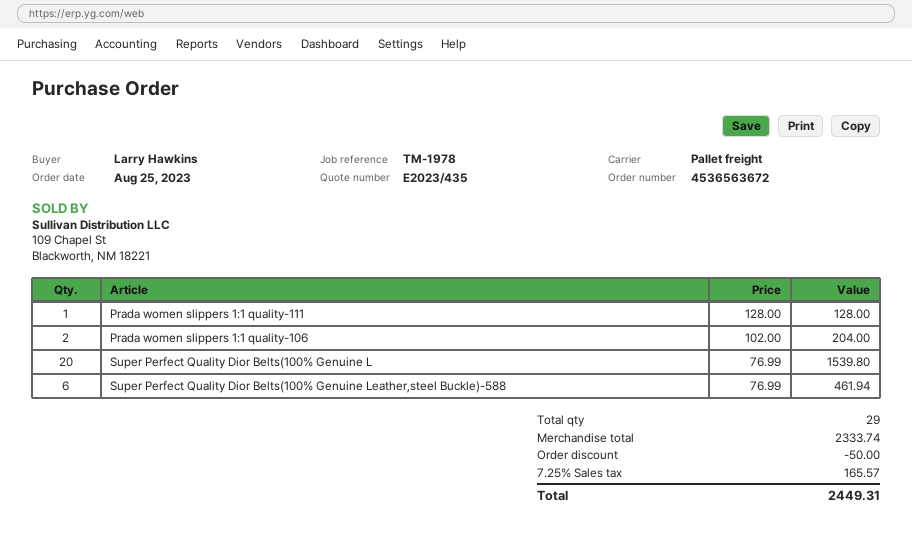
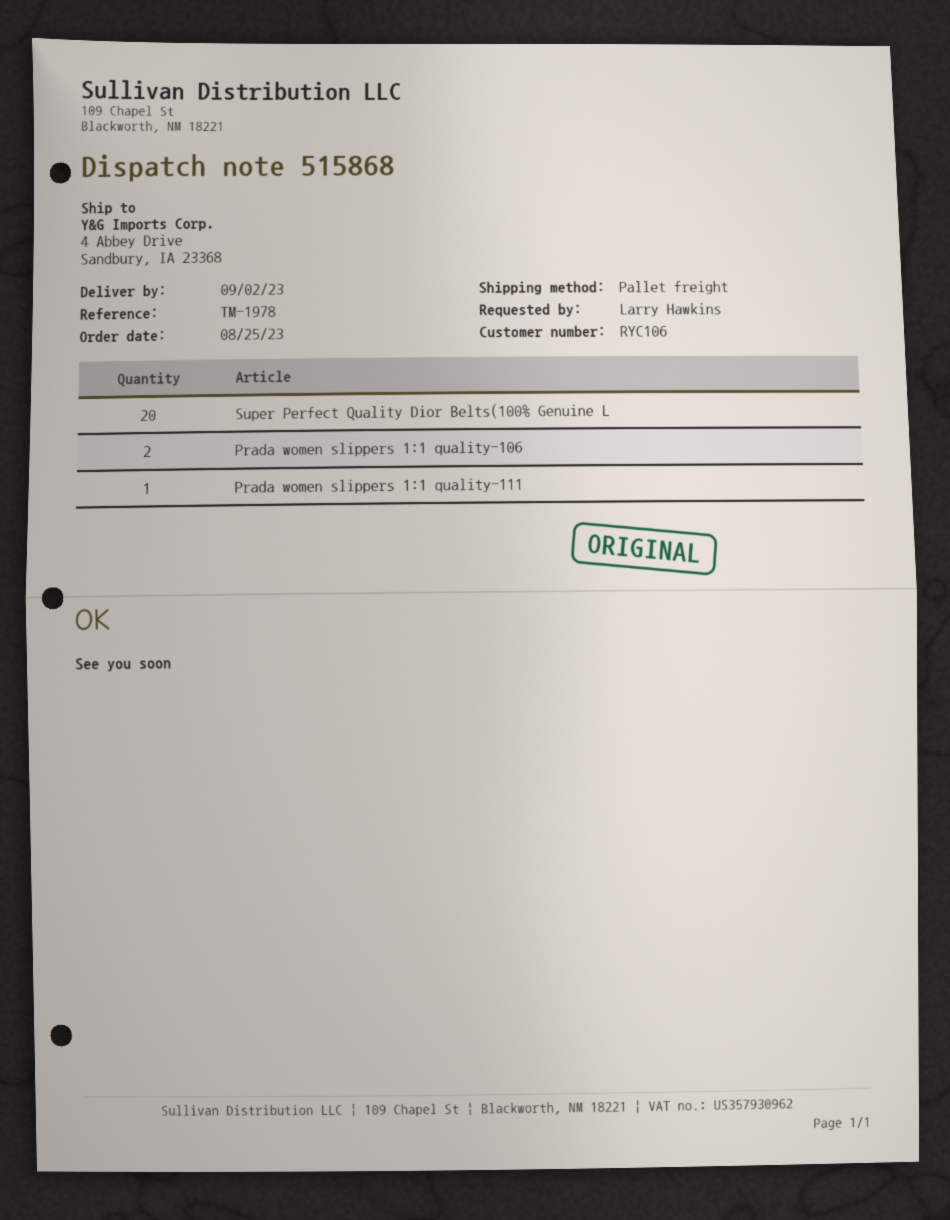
Super Perfect Quality Dior Belts(100% Genuine Leather,steel Buckle)-588: 6 -> none

